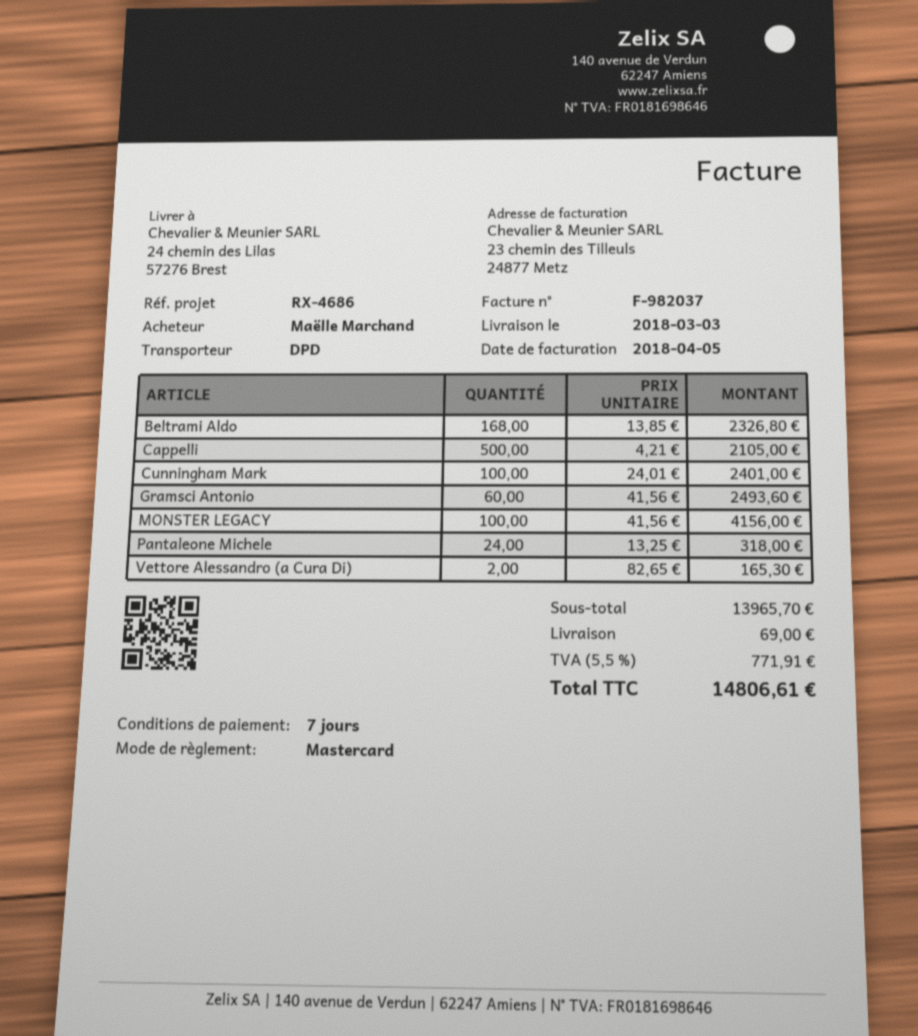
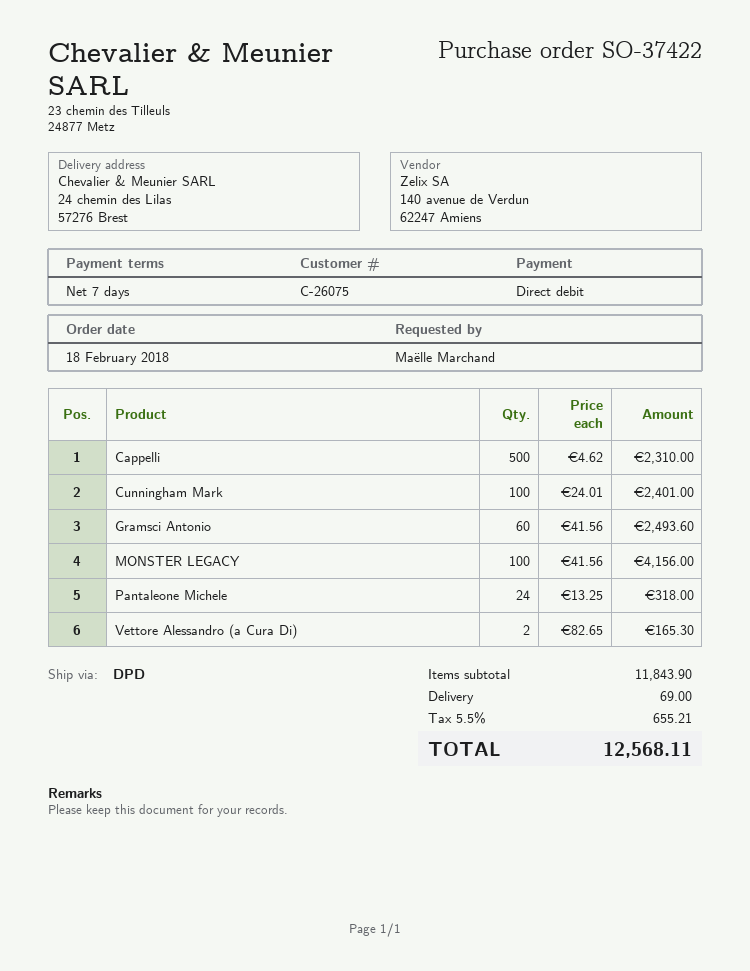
payment method: Mastercard -> direct debit
Beltrami Aldo: 168 x 13.85 = 2326.80 -> none
Cappelli: 500 x 4.21 = 2105.00 -> 500 x 4.62 = 2310.00
subtotal: 13965.70 -> 11843.90
tax: 5.5% = 771.91 -> 5.5% = 655.21
total: 14806.61 -> 12568.11

